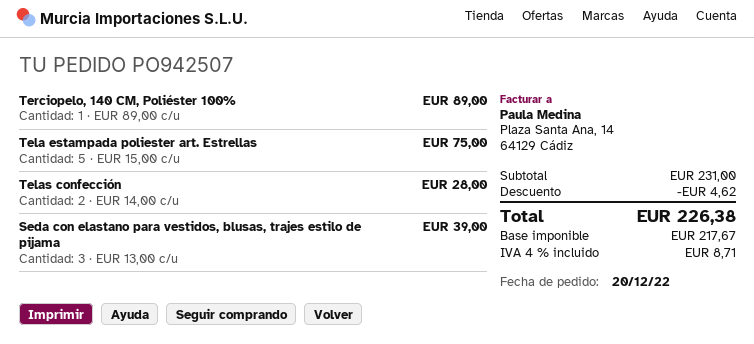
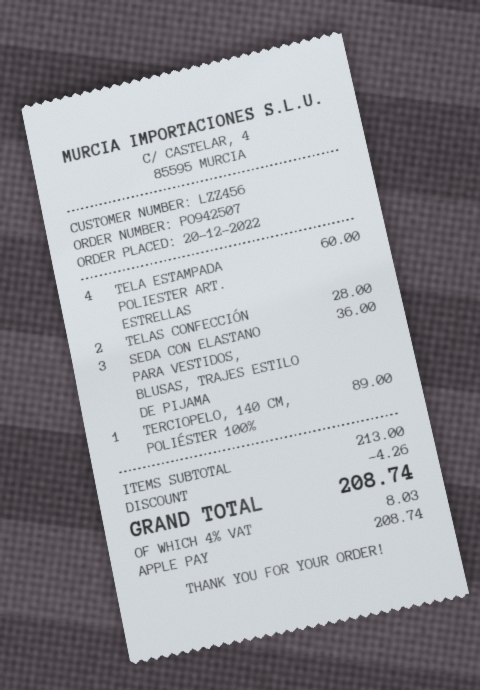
Tela estampada poliester art. Estrellas: 5 for 75.00 -> 4 for 60.00
Seda con elastano para vestidos, blusas, trajes estilo de pijama: 3 for 39.00 -> 3 for 36.00
subtotal: 231.00 -> 213.00
discount: 4.62 -> 4.26
tax: 4% = 8.71 -> 4% = 8.03
total: 226.38 -> 208.74

